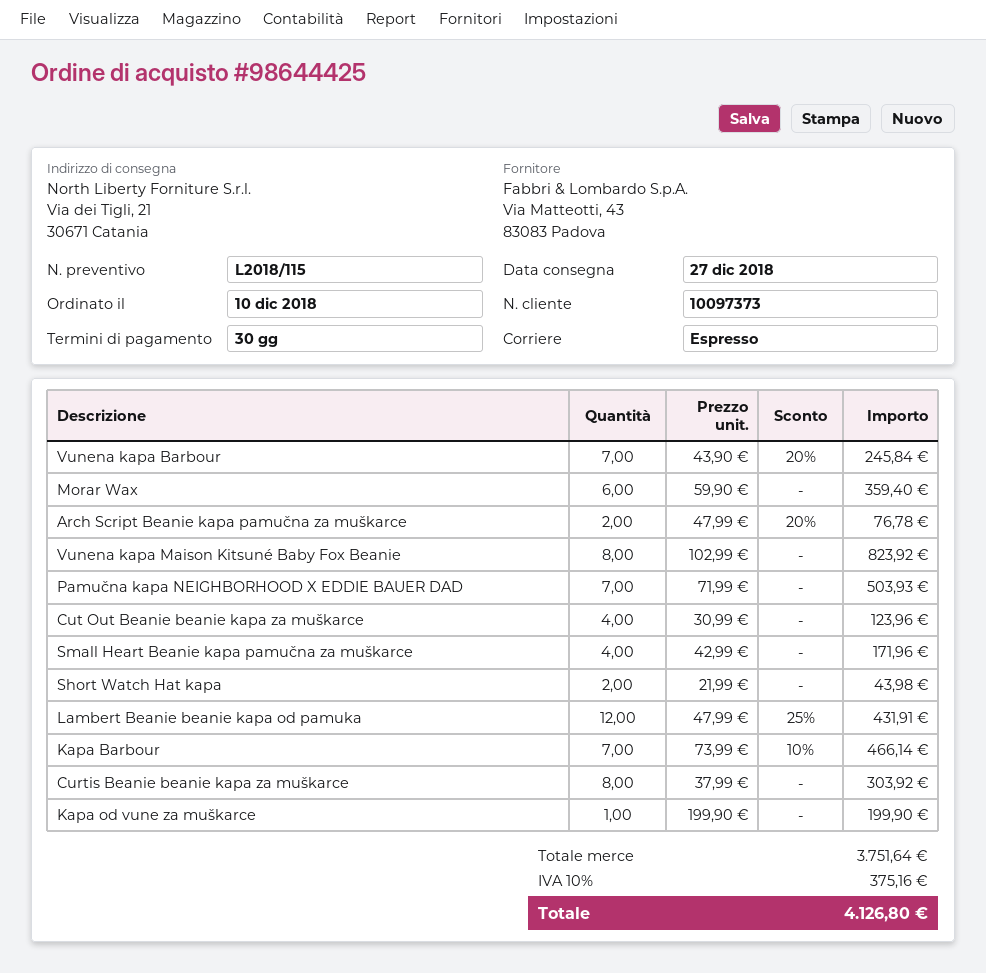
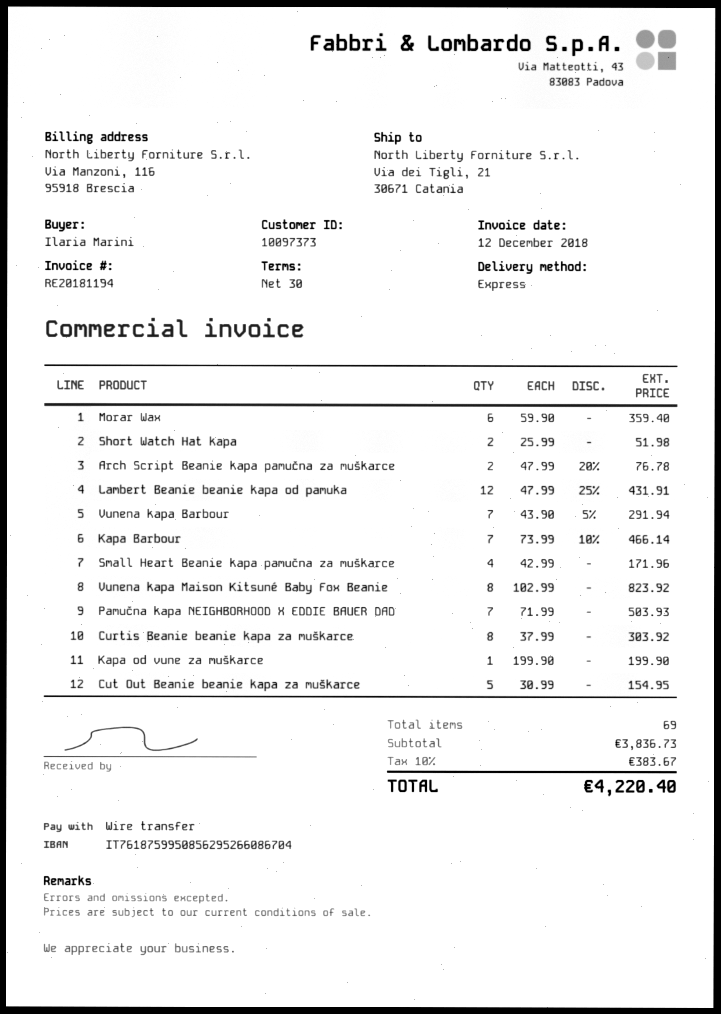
Vunena kapa Barbour: 7 x 43.90 - 20% = 245.84 -> 7 x 43.90 - 5% = 291.94
Cut Out Beanie beanie kapa za muškarce: 4 x 30.99 = 123.96 -> 5 x 30.99 = 154.95
Short Watch Hat kapa: 2 x 21.99 = 43.98 -> 2 x 25.99 = 51.98
subtotal: 3751.64 -> 3836.73
tax: 10% = 375.16 -> 10% = 383.67
total: 4126.80 -> 4220.40

